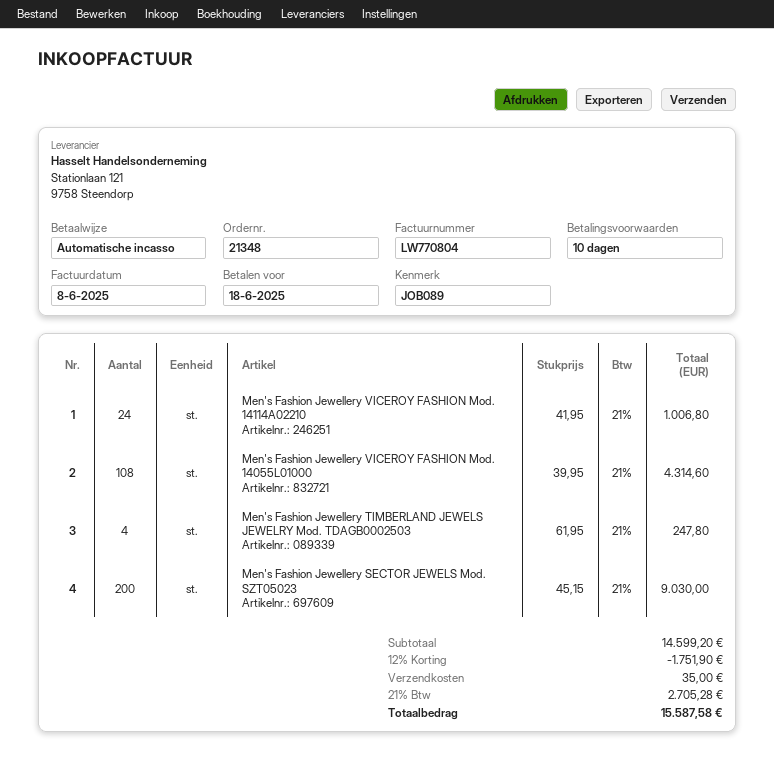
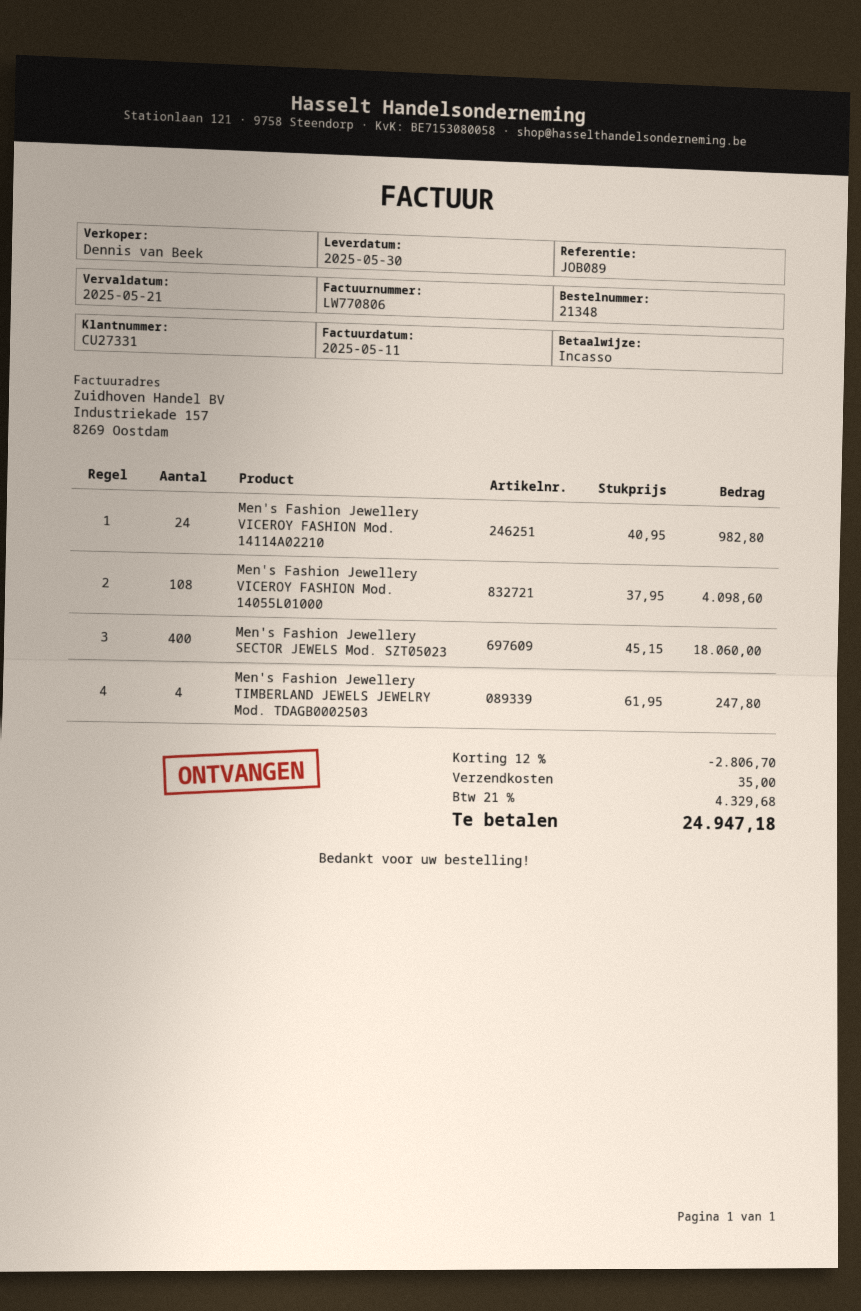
invoice number: LW770804 -> LW770806
invoice date: 2025-06-08 -> 2025-05-11
due date: 2025-06-18 -> 2025-05-21
Men's Fashion Jewellery VICEROY FASHION Mod. 14114A02210: 24 x 41.95 = 1006.80 -> 24 x 40.95 = 982.80
Men's Fashion Jewellery VICEROY FASHION Mod. 14055L01000: 108 x 39.95 = 4314.60 -> 108 x 37.95 = 4098.60
Men's Fashion Jewellery SECTOR JEWELS Mod. SZT05023: 200 x 45.15 = 9030.00 -> 400 x 45.15 = 18060.00
discount: 12% = 1751.90 -> 12% = 2806.70
tax: 21% = 2705.28 -> 21% = 4329.68
total: 15587.58 -> 24947.18

